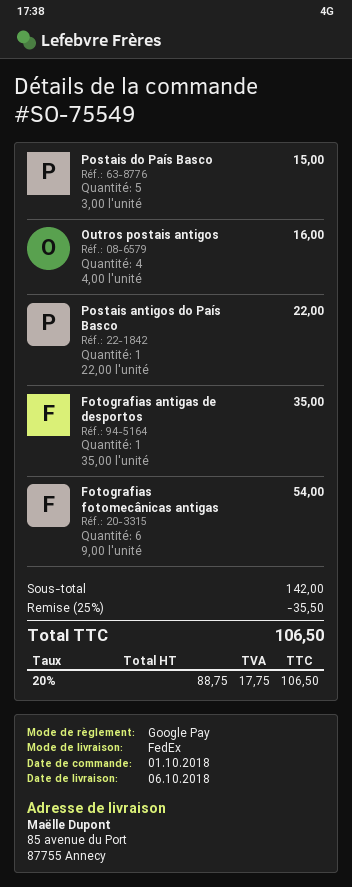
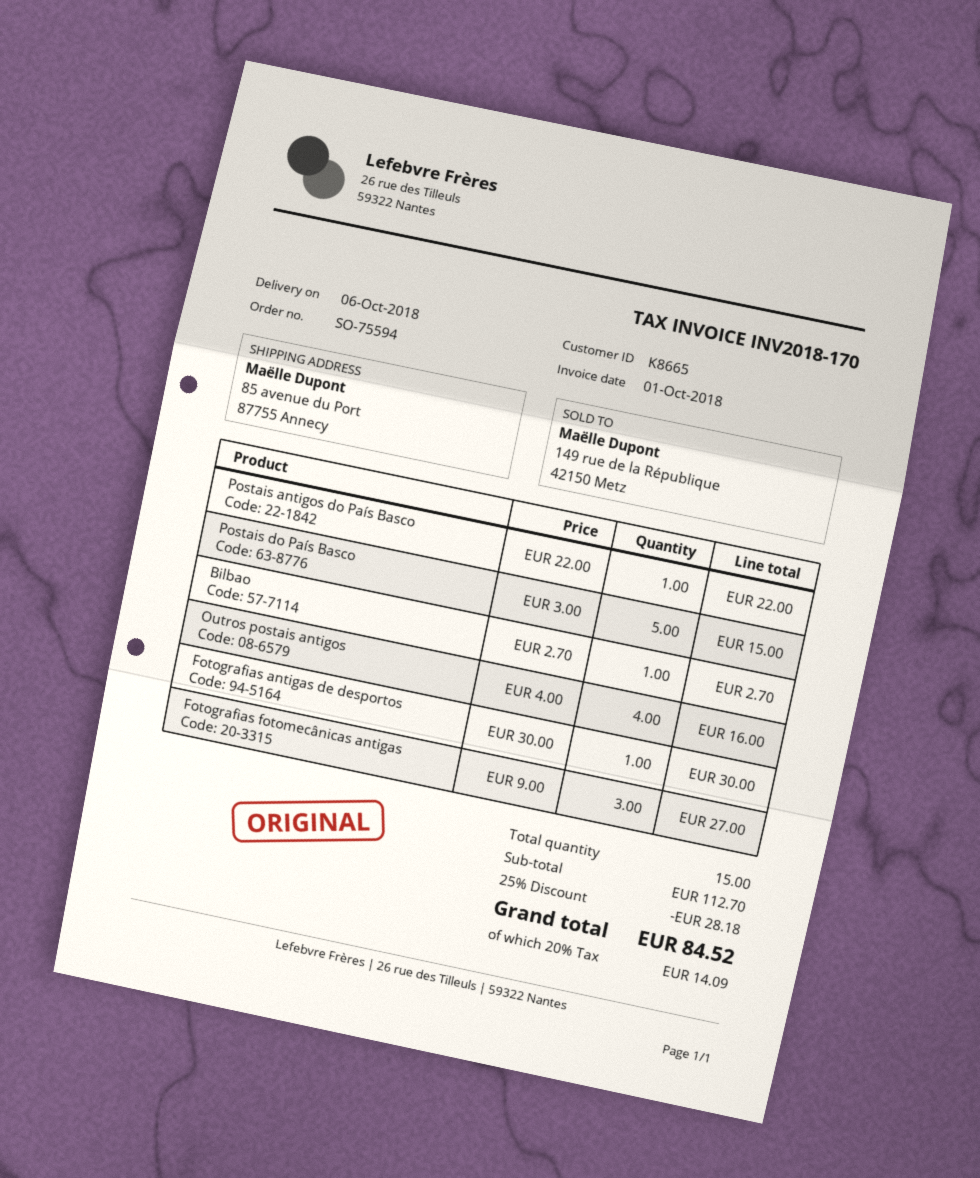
order number: SO-75549 -> SO-75594
Fotografias antigas de desportos: 1 x 35.00 = 35.00 -> 1 x 30.00 = 30.00
Fotografias fotomecânicas antigas: 6 x 9.00 = 54.00 -> 3 x 9.00 = 27.00
Bilbao: none -> 1 x 2.70 = 2.70
subtotal: 142.00 -> 112.70
discount: 25% = 35.50 -> 25% = 28.18
tax: 20% = 17.75 -> 20% = 14.09
total: 106.50 -> 84.52

